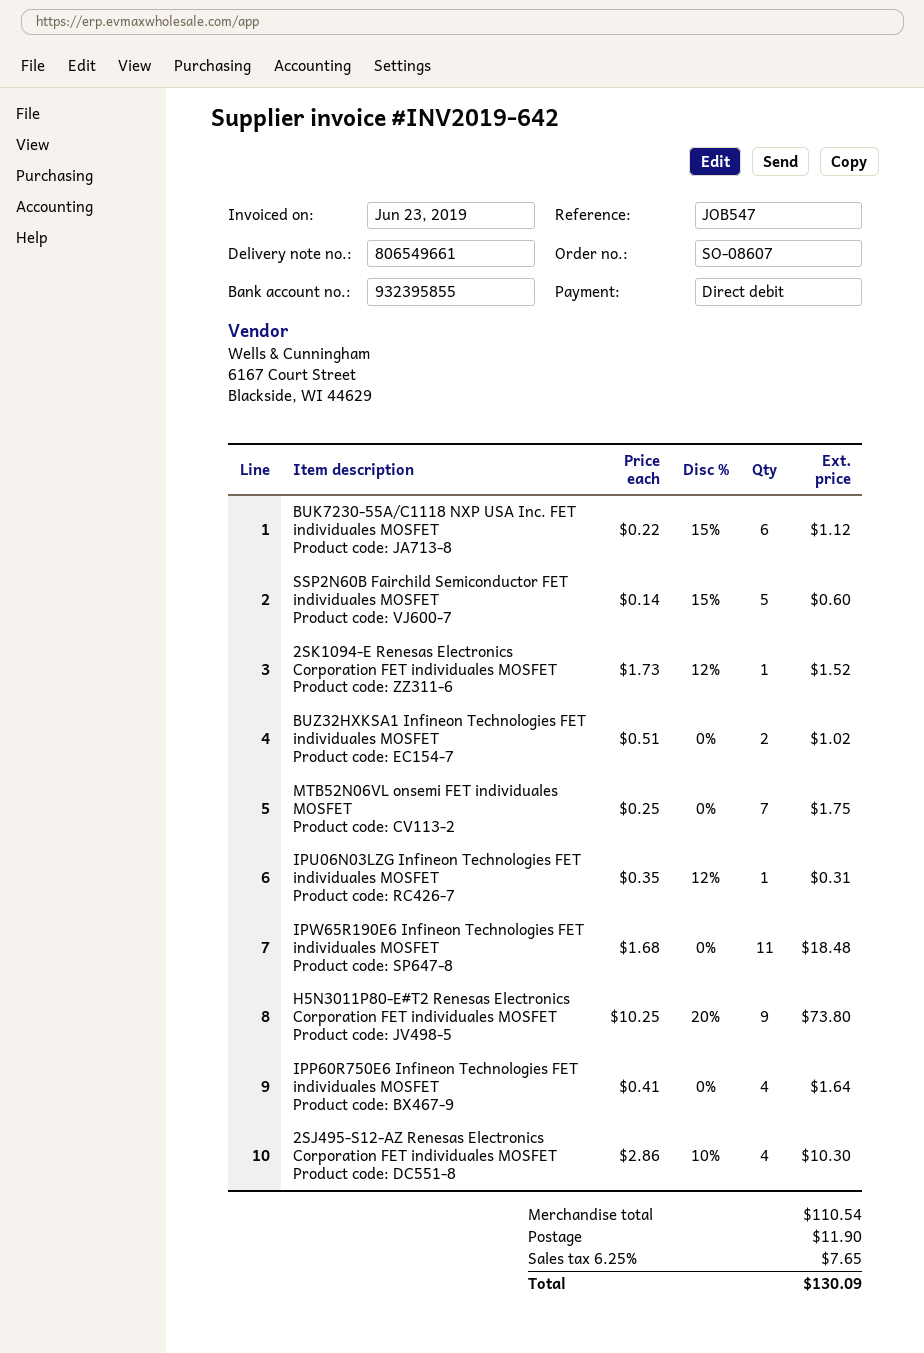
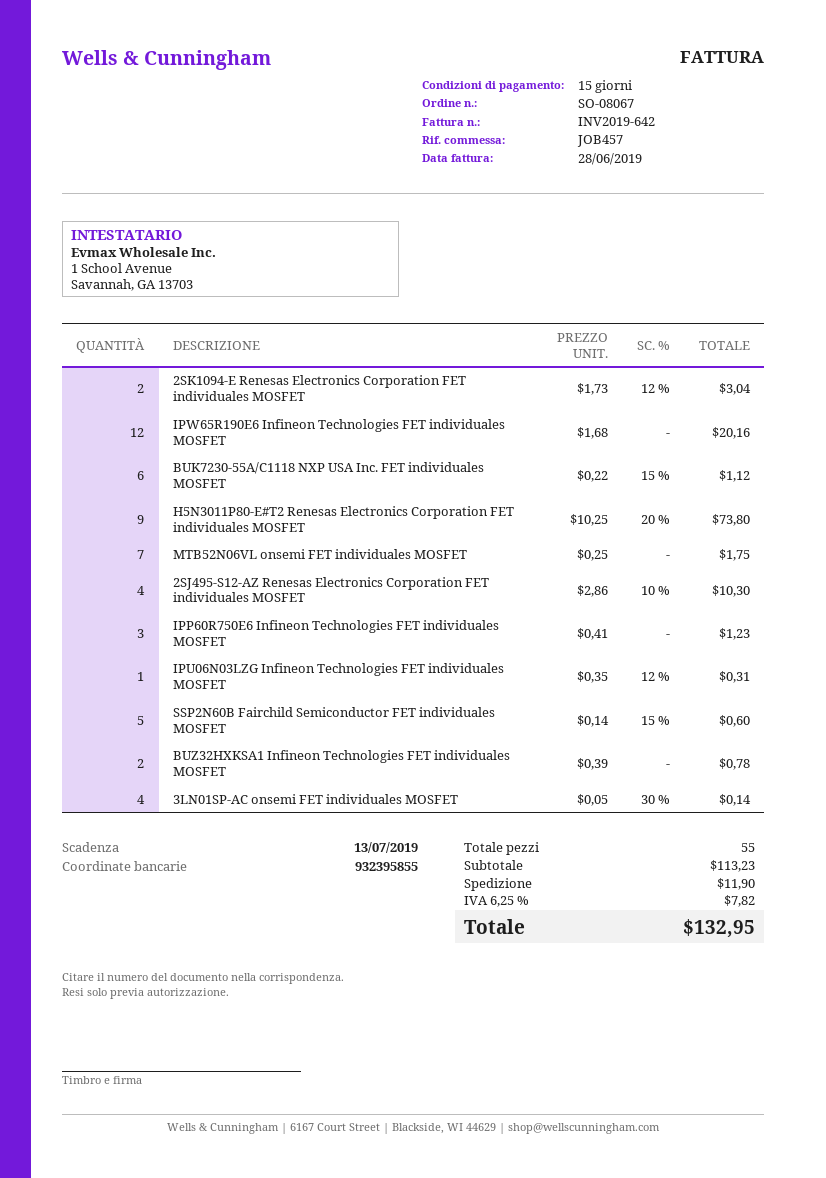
order number: SO-08607 -> SO-08067
invoice date: 2019-06-23 -> 2019-06-28
reference: JOB547 -> JOB457
2SK1094-E Renesas Electronics Corporation FET individuales MOSFET: 1 x 1.73 - 12% = 1.52 -> 2 x 1.73 - 12% = 3.04
BUZ32HXKSA1 Infineon Technologies FET individuales MOSFET: 2 x 0.51 = 1.02 -> 2 x 0.39 = 0.78
IPW65R190E6 Infineon Technologies FET individuales MOSFET: 11 x 1.68 = 18.48 -> 12 x 1.68 = 20.16
IPP60R750E6 Infineon Technologies FET individuales MOSFET: 4 x 0.41 = 1.64 -> 3 x 0.41 = 1.23
3LN01SP-AC onsemi FET individuales MOSFET: none -> 4 x 0.05 - 30% = 0.14
subtotal: 110.54 -> 113.23
tax: 6.25% = 7.65 -> 6.25% = 7.82
total: 130.09 -> 132.95

